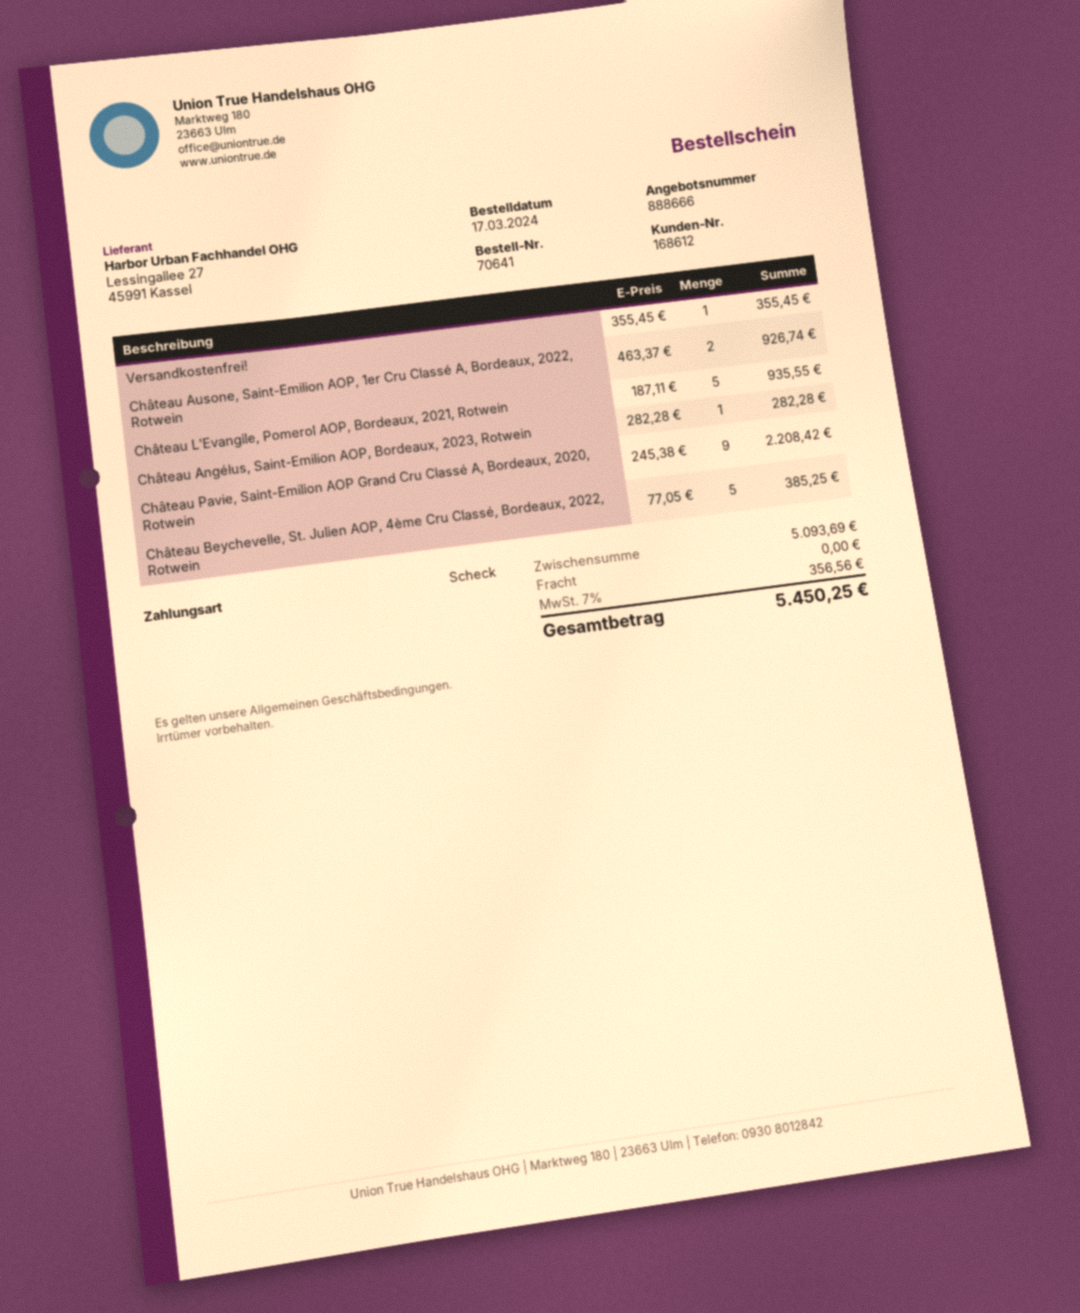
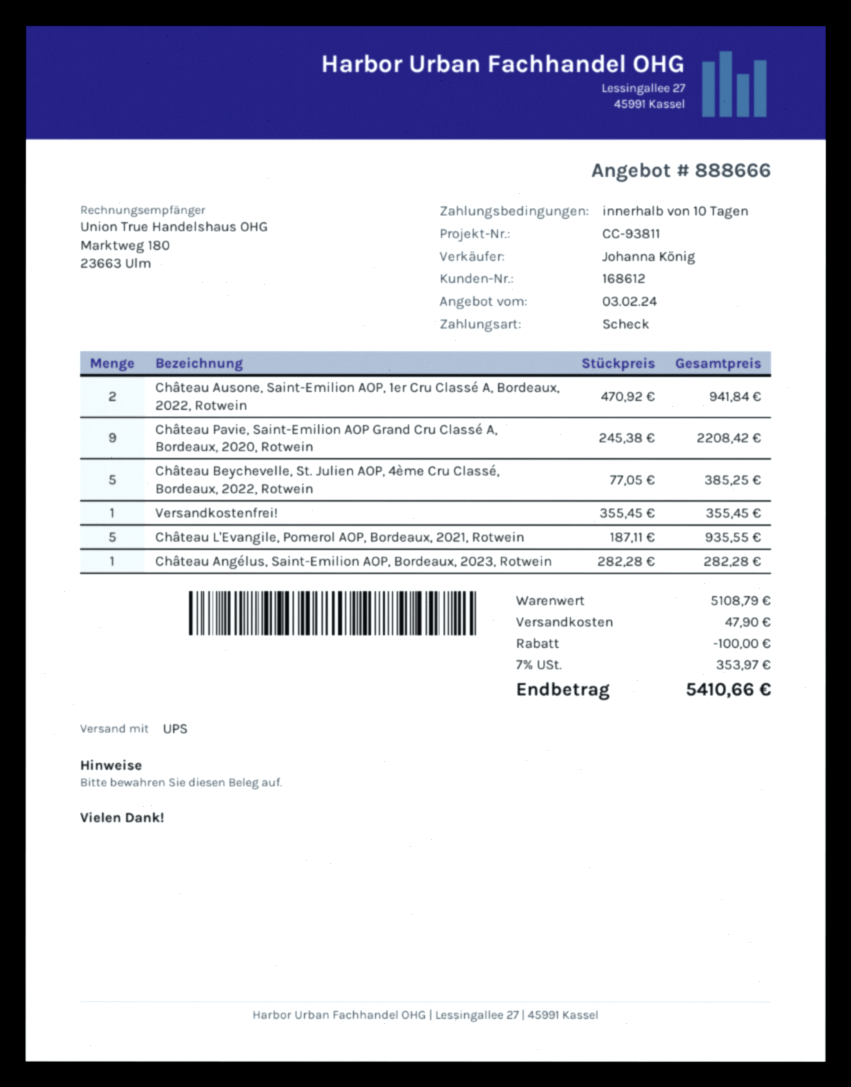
Château Ausone, Saint-Emilion AOP, 1er Cru Classé A, Bordeaux, 2022, Rotwein: 2 x 463.37 = 926.74 -> 2 x 470.92 = 941.84
subtotal: 5093.69 -> 5108.79
discount: none -> 100.00
shipping: 0.00 -> 47.90
tax: 7% = 356.56 -> 7% = 353.97
total: 5450.25 -> 5410.66

